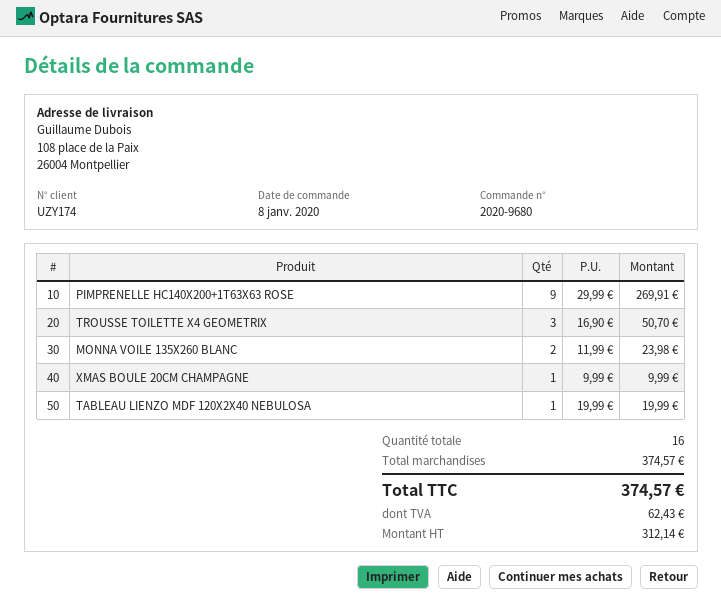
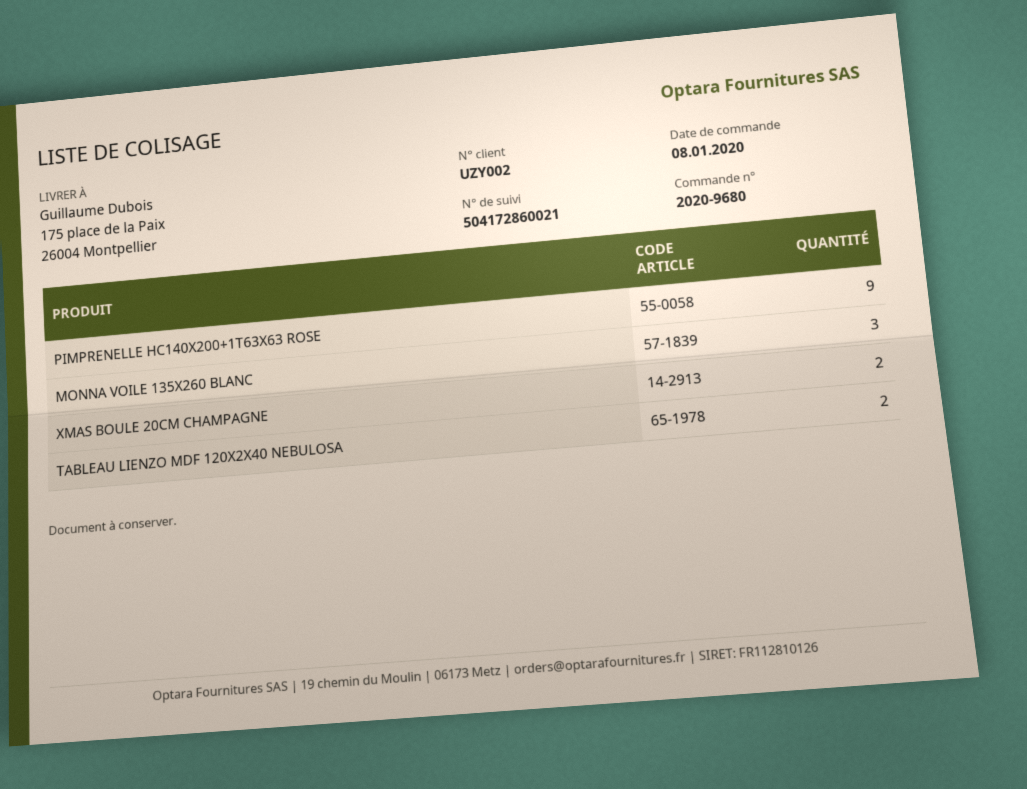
customer number: UZY174 -> UZY002
ship to: 108 place de la Paix, 26004 Montpellier -> 175 place de la Paix, 26004 Montpellier
TROUSSE TOILETTE X4 GEOMETRIX: 3 -> none
MONNA VOILE 135X260 BLANC: 2 -> 3
XMAS BOULE 20CM CHAMPAGNE: 1 -> 2
TABLEAU LIENZO MDF 120X2X40 NEBULOSA: 1 -> 2

